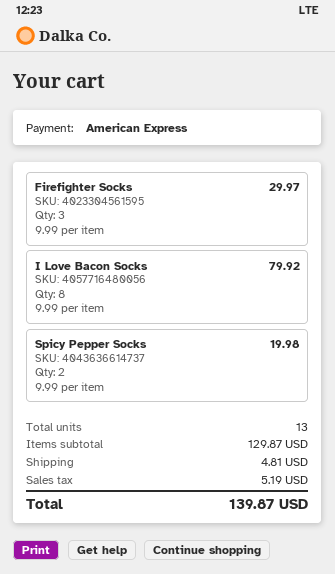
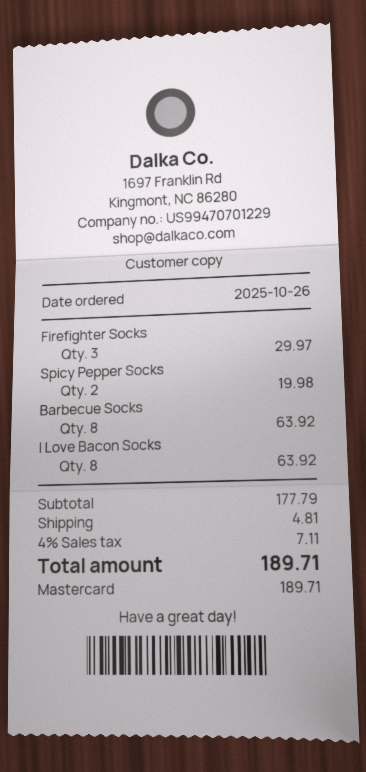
payment method: American Express -> Mastercard
I Love Bacon Socks: 8 for 79.92 -> 8 for 63.92
Barbecue Socks: none -> 8 for 63.92
subtotal: 129.87 -> 177.79
tax: 5.19 -> 7.11
total: 139.87 -> 189.71

